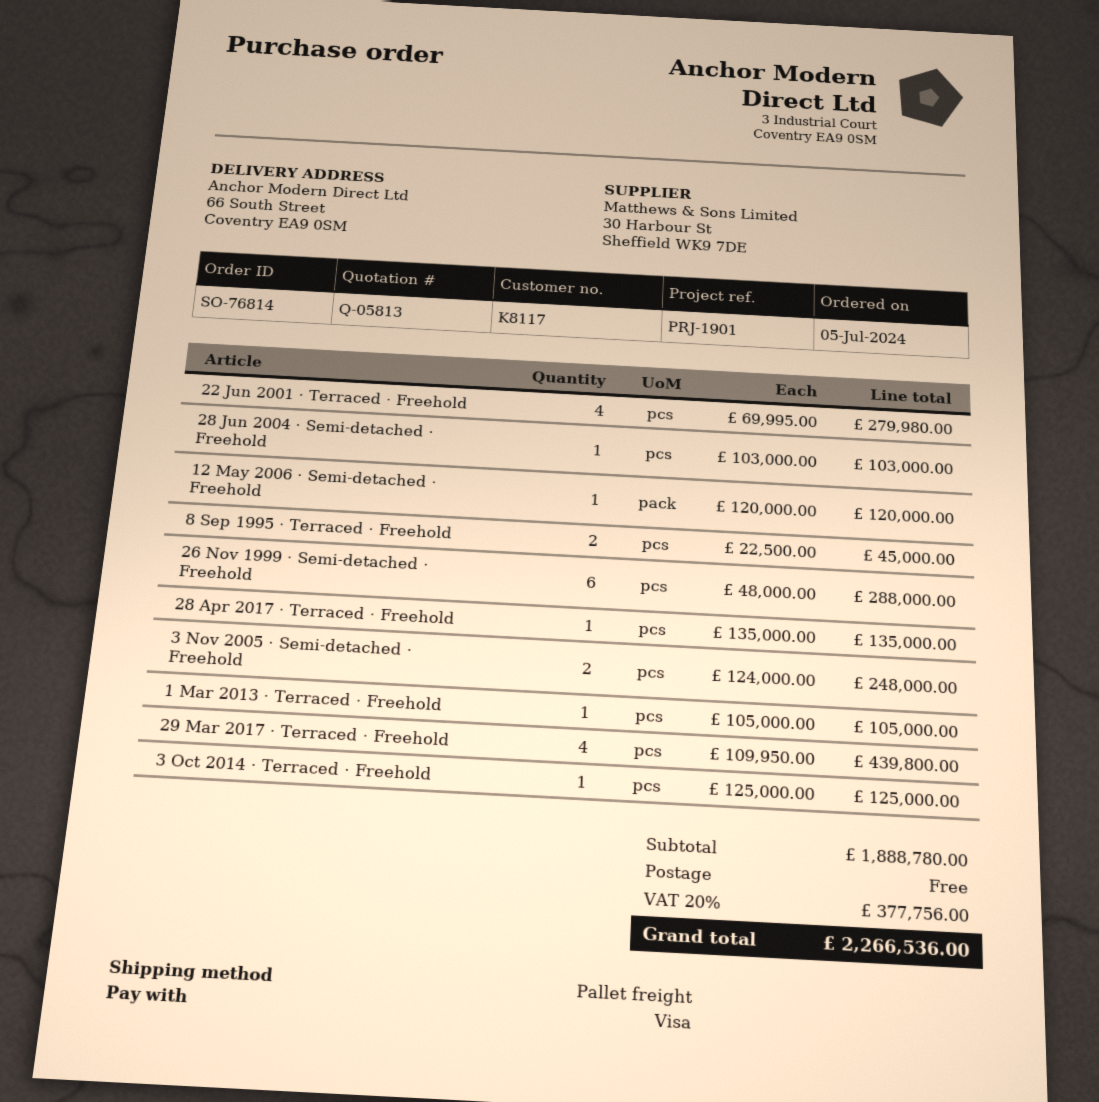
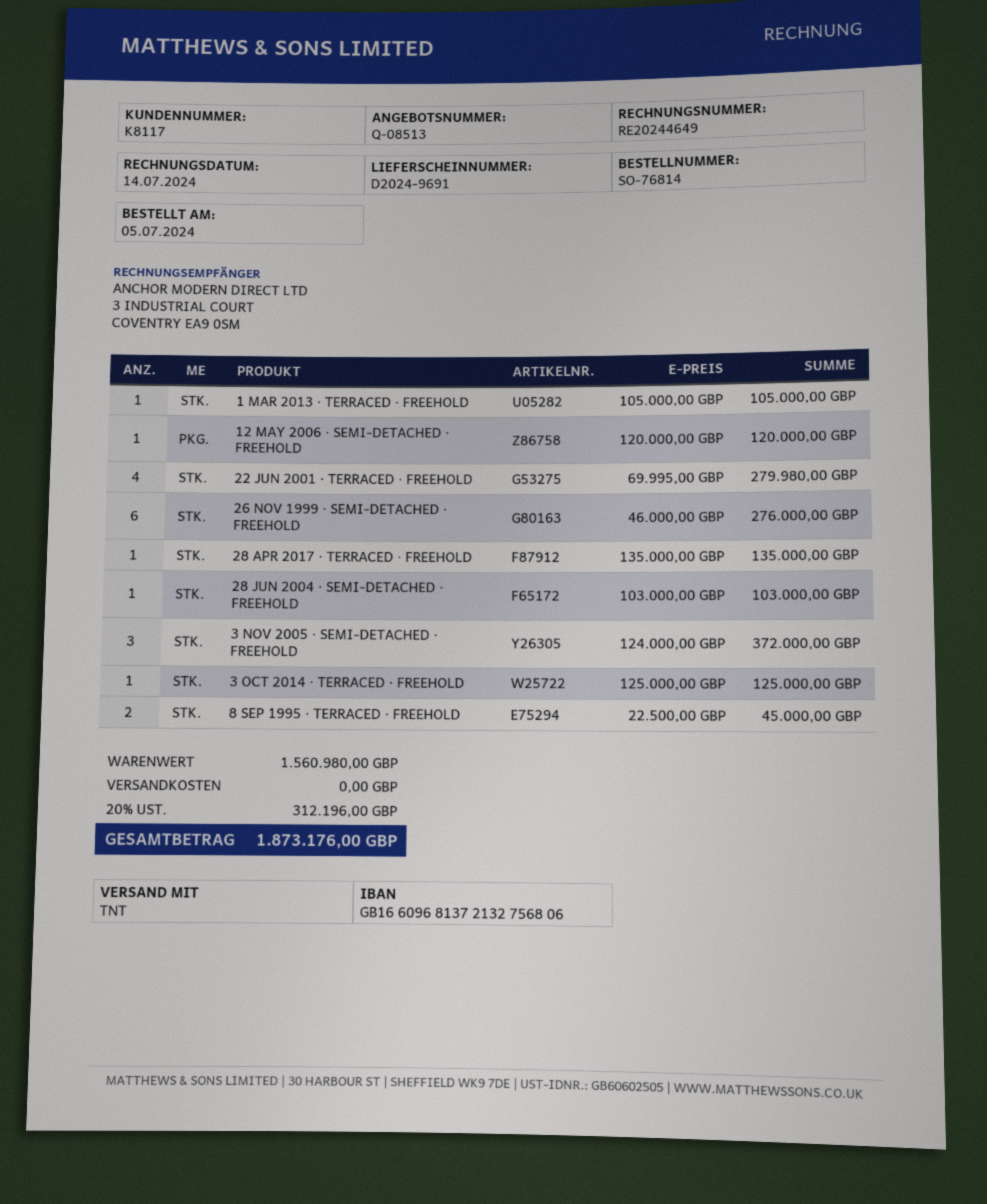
quote number: Q-05813 -> Q-08513
shipping method: pallet freight -> TNT
26 Nov 1999 · Semi-detached · Freehold: 6 x 48000.00 = 288000.00 -> 6 x 46000.00 = 276000.00
3 Nov 2005 · Semi-detached · Freehold: 2 x 124000.00 = 248000.00 -> 3 x 124000.00 = 372000.00
29 Mar 2017 · Terraced · Freehold: 4 x 109950.00 = 439800.00 -> none
subtotal: 1888780.00 -> 1560980.00
tax: 20% = 377756.00 -> 20% = 312196.00
total: 2266536.00 -> 1873176.00

